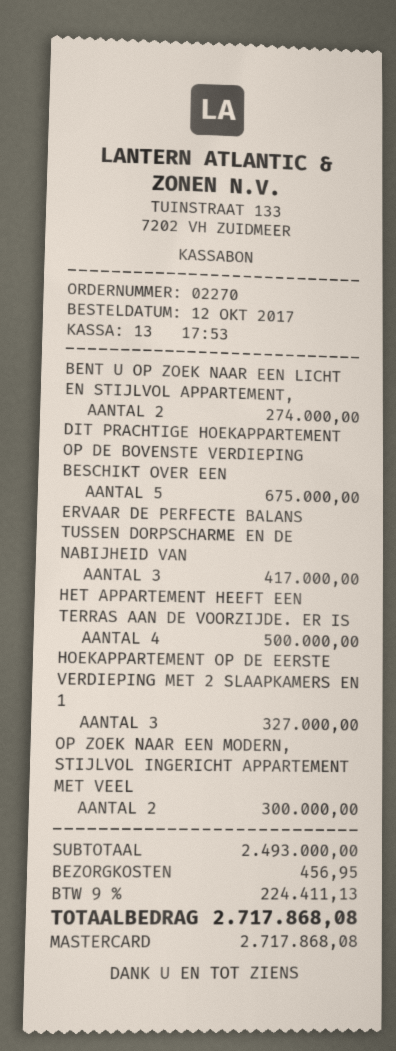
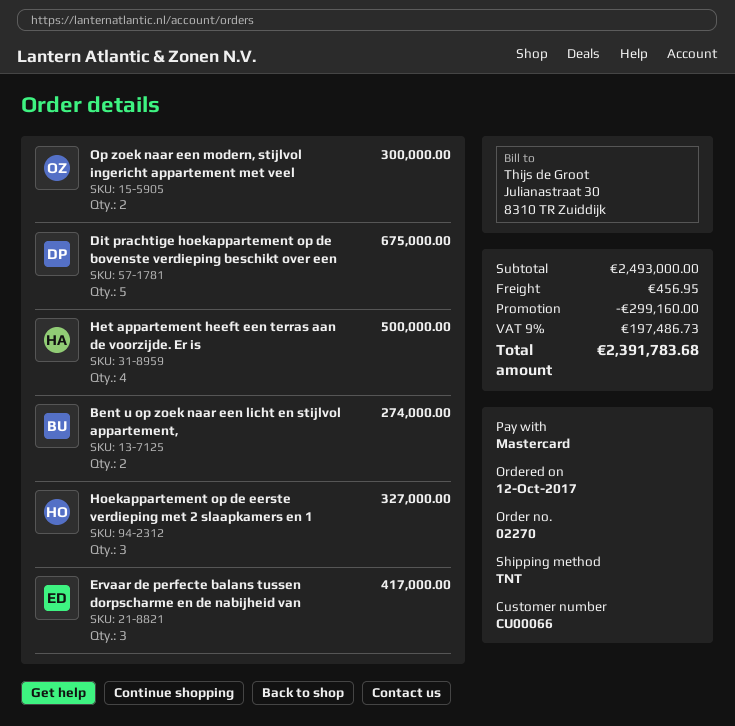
discount: none -> 299160.00
tax: 9% = 224411.13 -> 9% = 197486.73
total: 2717868.08 -> 2391783.68

